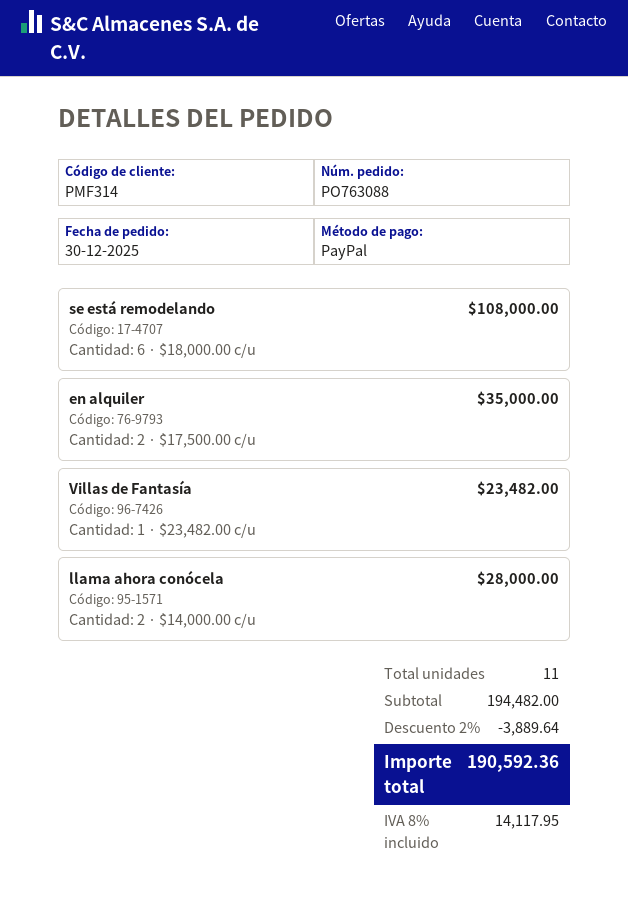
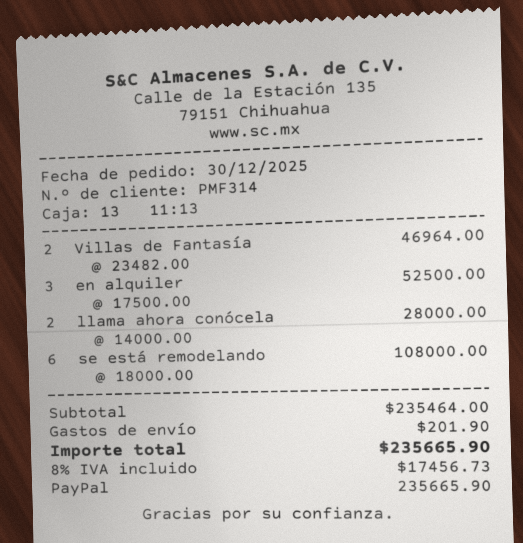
en alquiler: 2 x 17500.00 = 35000.00 -> 3 x 17500.00 = 52500.00
Villas de Fantasía: 1 x 23482.00 = 23482.00 -> 2 x 23482.00 = 46964.00
subtotal: 194482.00 -> 235464.00
discount: 2% = 3889.64 -> none
shipping: none -> 201.90
tax: 8% = 14117.95 -> 8% = 17456.73
total: 190592.36 -> 235665.90

